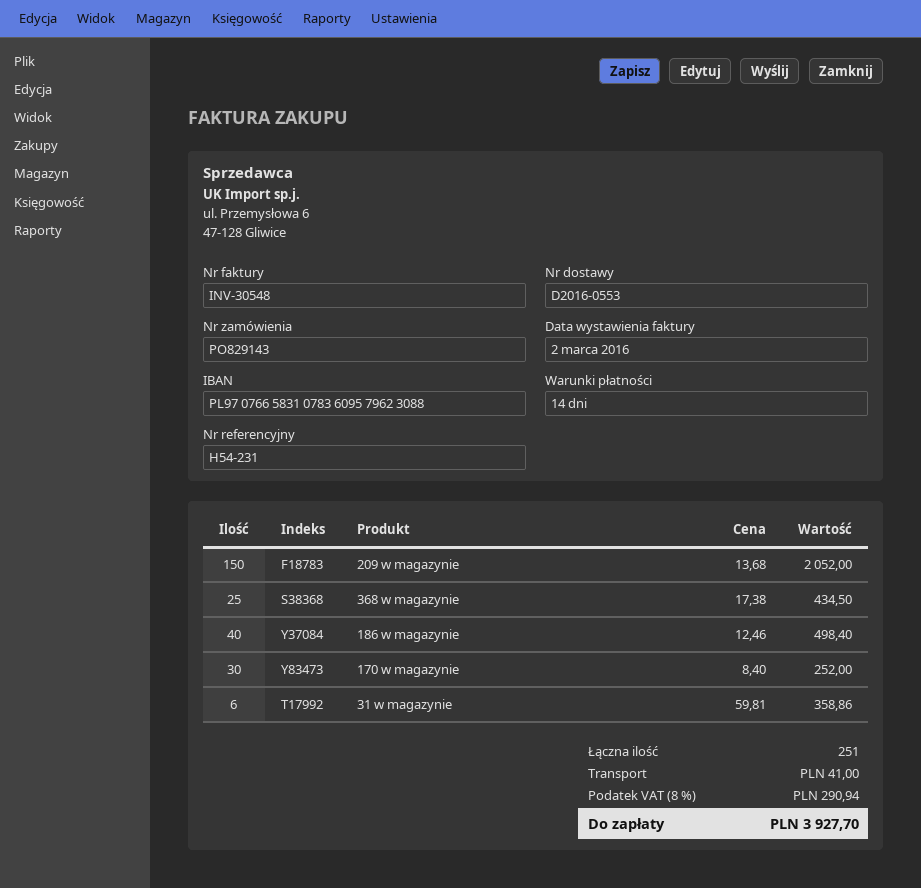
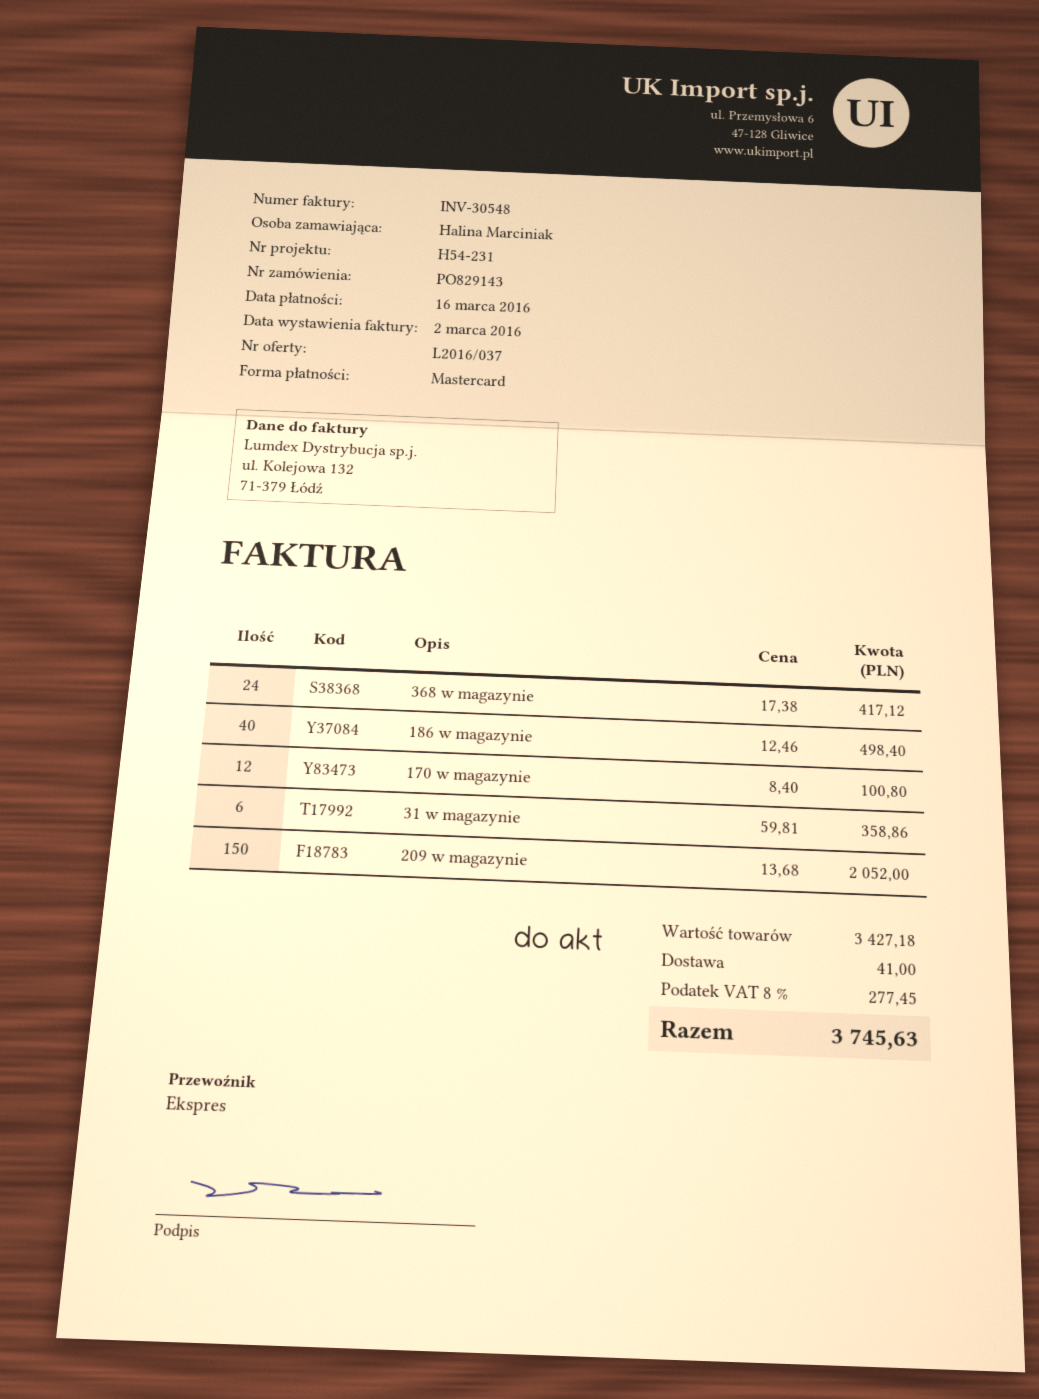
368 w magazynie: 25 x 17.38 = 434.50 -> 24 x 17.38 = 417.12
170 w magazynie: 30 x 8.40 = 252.00 -> 12 x 8.40 = 100.80
tax: 8% = 290.94 -> 8% = 277.45
total: 3927.70 -> 3745.63

